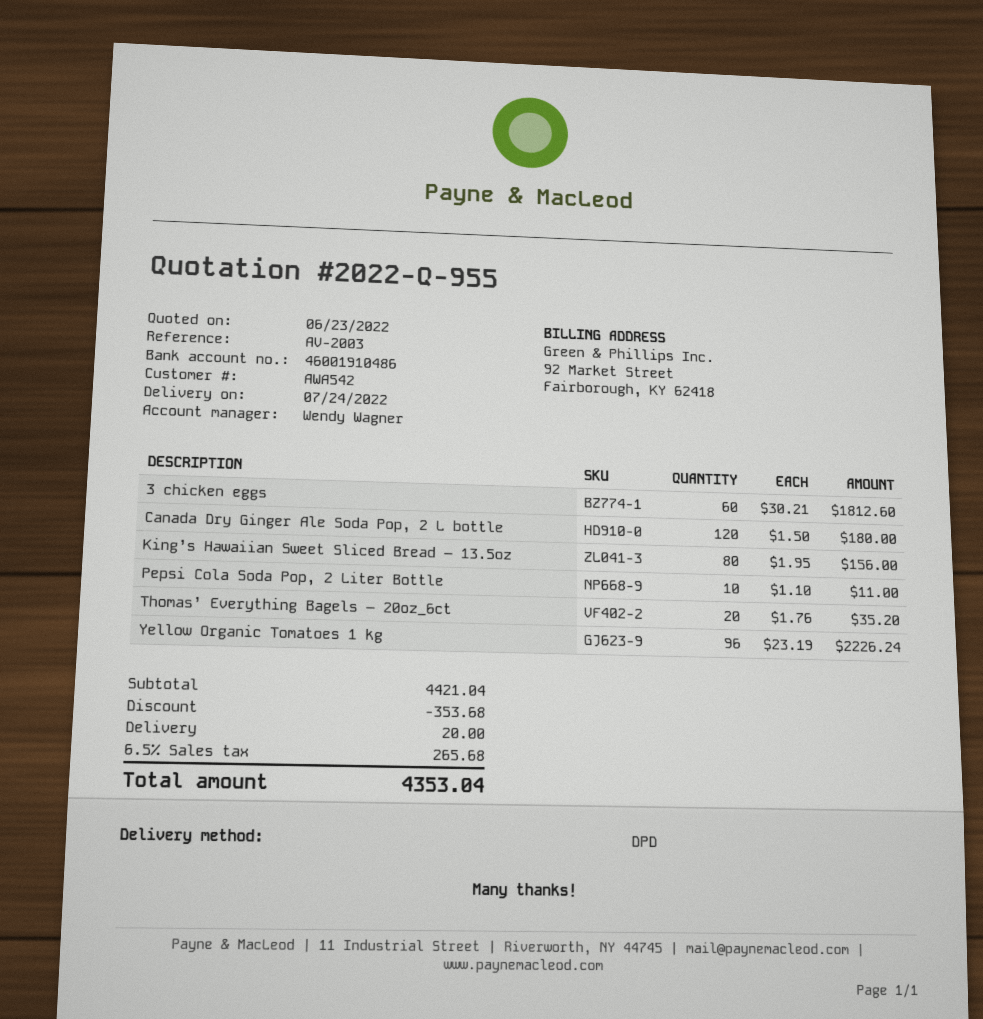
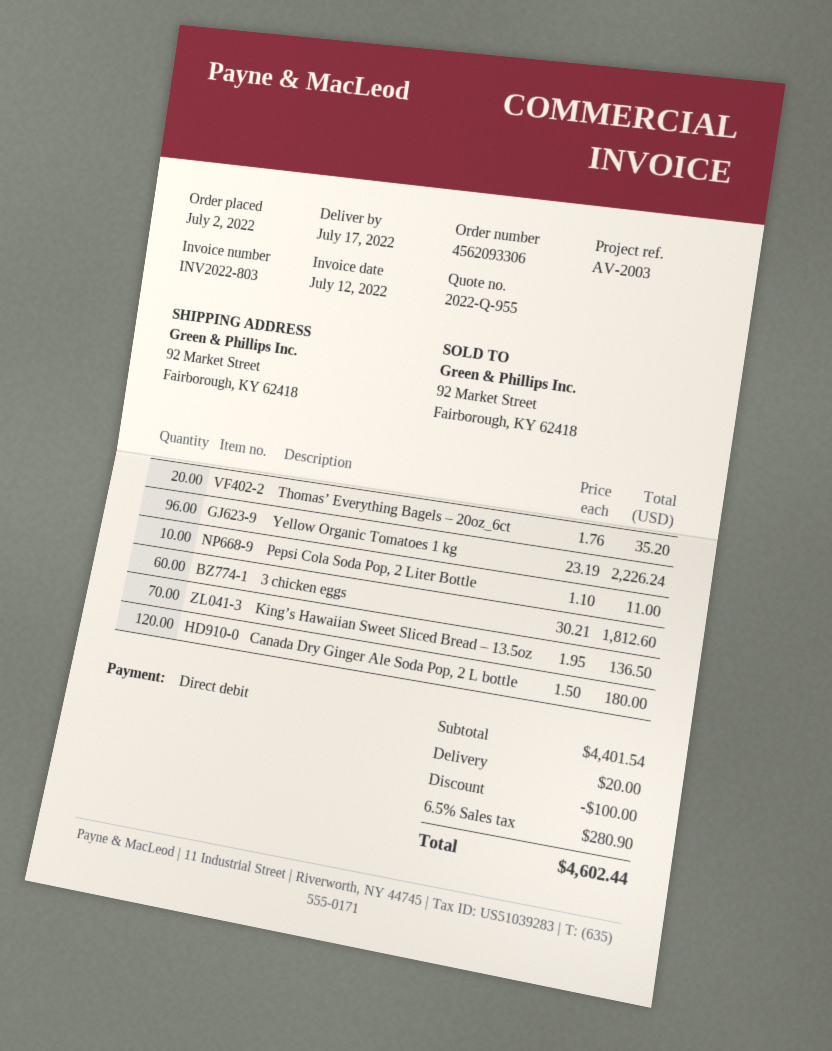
delivery date: 2022-07-24 -> 2022-07-17
King’s Hawaiian Sweet Sliced Bread – 13.5oz: 80 x 1.95 = 156.00 -> 70 x 1.95 = 136.50
subtotal: 4421.04 -> 4401.54
discount: 353.68 -> 100.00
tax: 6.5% = 265.68 -> 6.5% = 280.90
total: 4353.04 -> 4602.44

